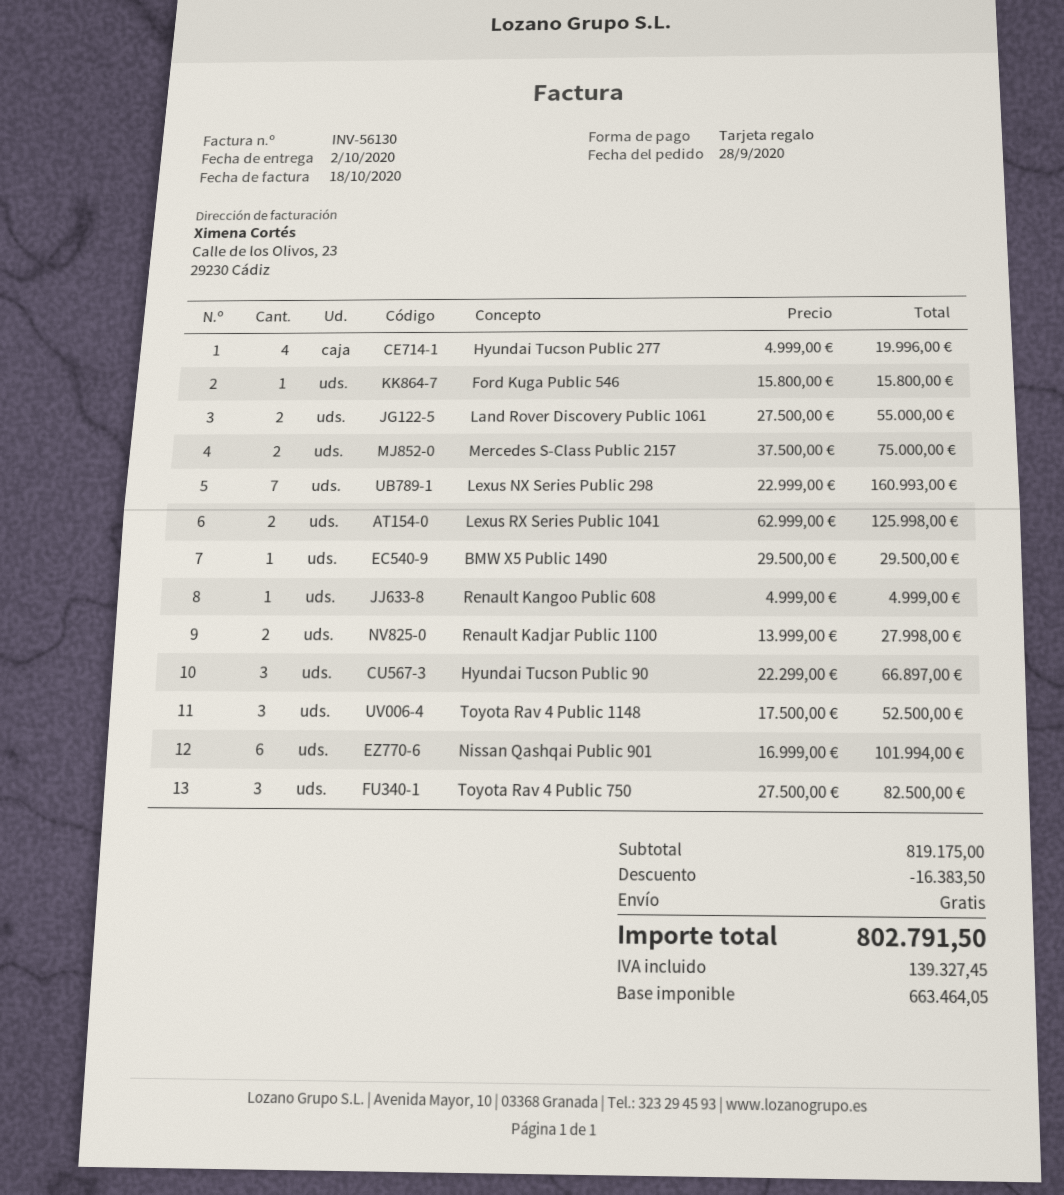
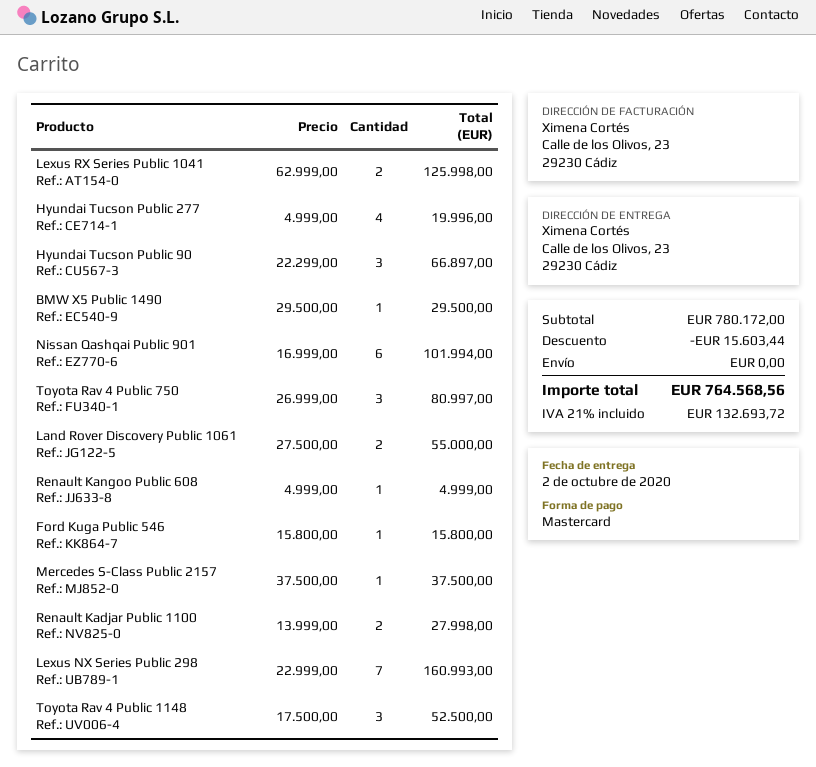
payment method: gift card -> Mastercard
Mercedes S-Class Public 2157: 2 x 37500.00 = 75000.00 -> 1 x 37500.00 = 37500.00
Toyota Rav 4 Public 750: 3 x 27500.00 = 82500.00 -> 3 x 26999.00 = 80997.00
subtotal: 819175.00 -> 780172.00
discount: 16383.50 -> 15603.44
tax: 139327.45 -> 132693.72
total: 802791.50 -> 764568.56

